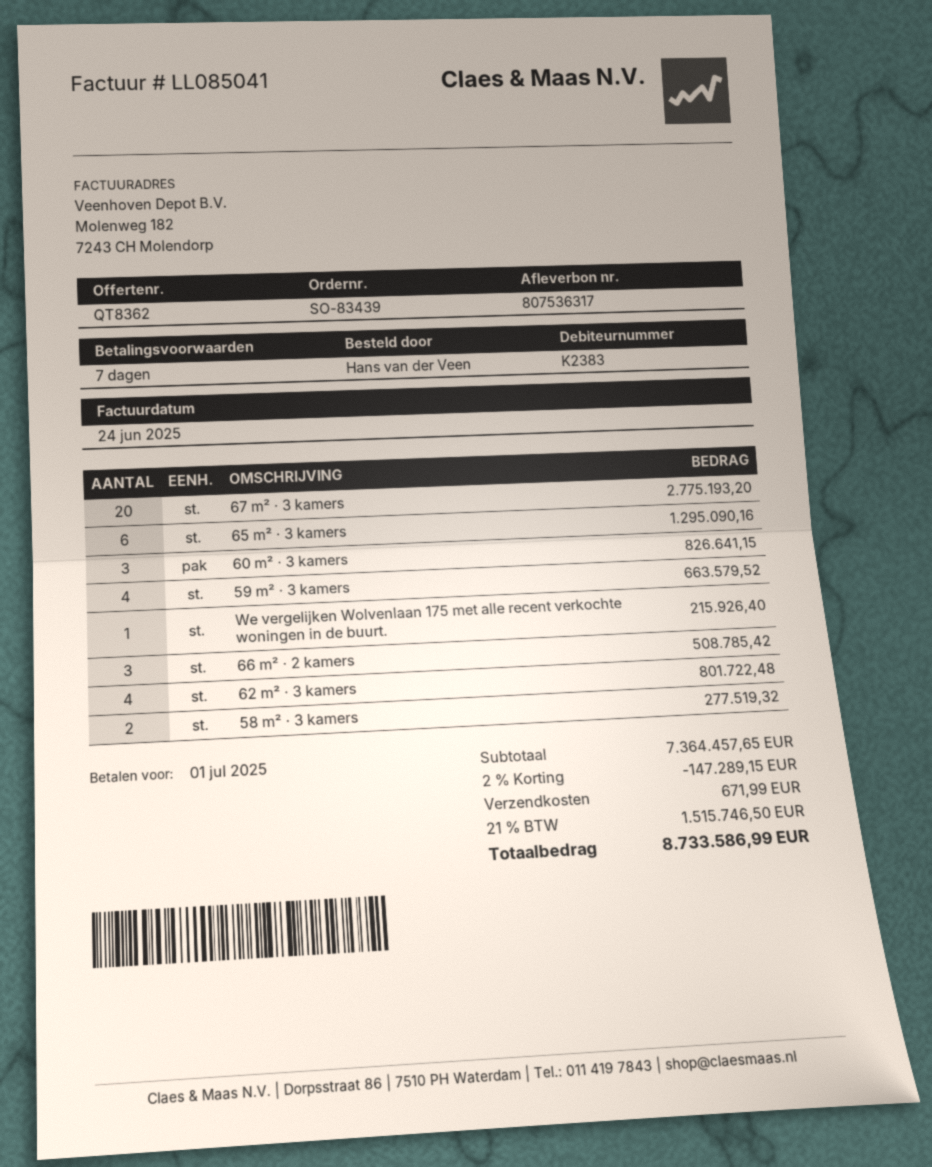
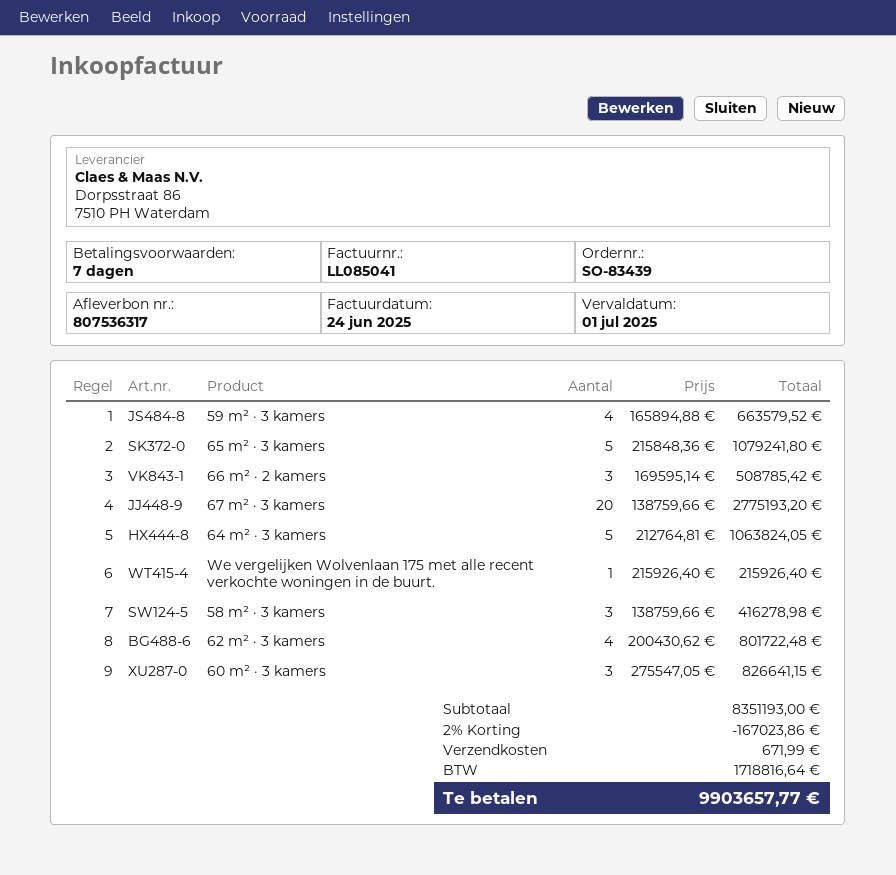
65 m² · 3 kamers: 6 for 1295090.16 -> 5 for 1079241.80
58 m² · 3 kamers: 2 for 277519.32 -> 3 for 416278.98
64 m² · 3 kamers: none -> 5 for 1063824.05
subtotal: 7364457.65 -> 8351193.00
discount: 2% = 147289.15 -> 2% = 167023.86
tax: 1515746.50 -> 1718816.64
total: 8733586.99 -> 9903657.77

